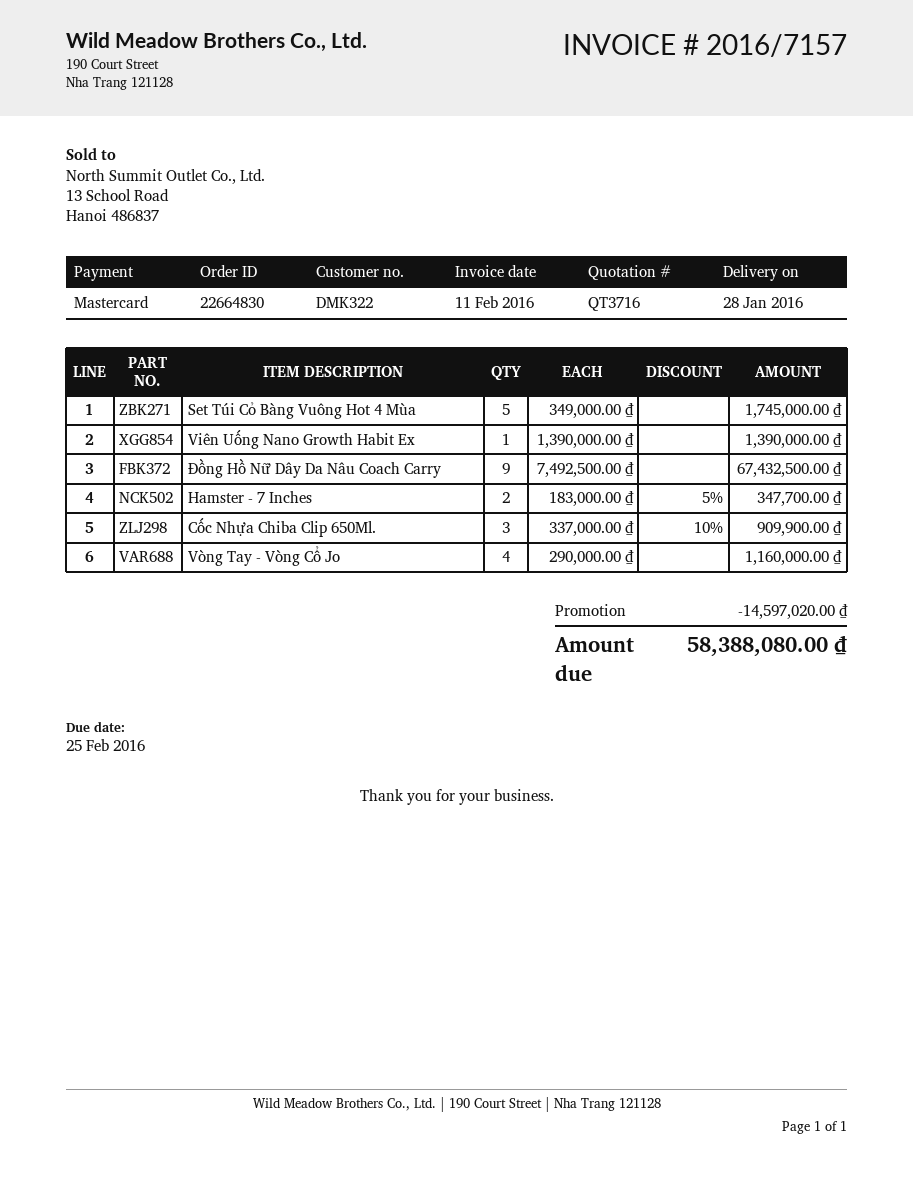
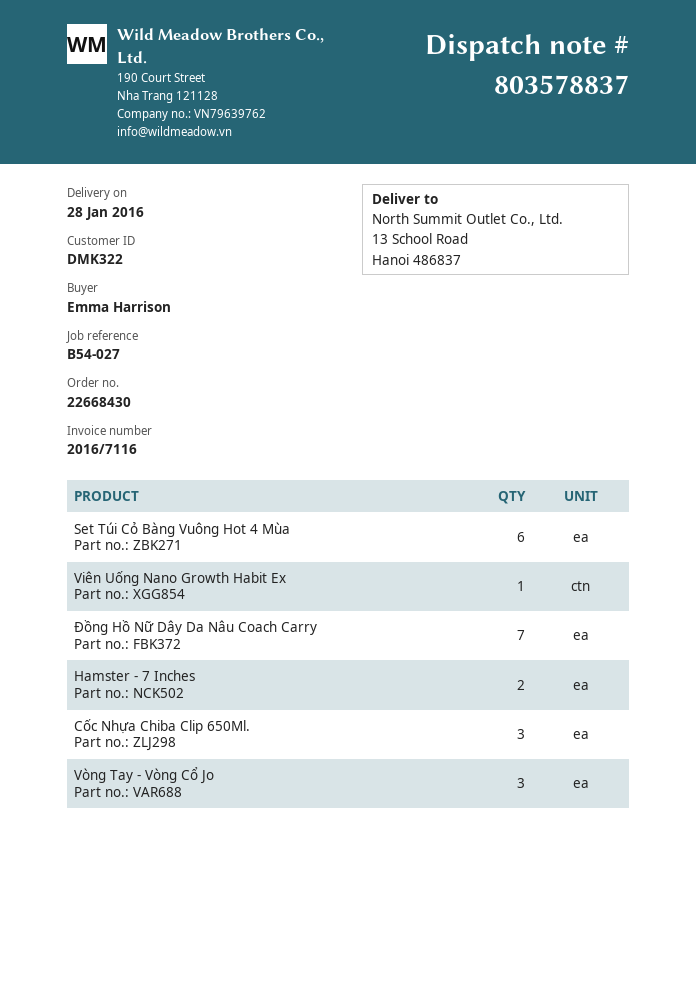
order number: 22664830 -> 22668430
invoice number: 2016/7157 -> 2016/7116
Set Túi Cỏ Bàng Vuông Hot 4 Mùa: 5 -> 6
Đồng Hồ Nữ Dây Da Nâu Coach Carry: 9 -> 7
Vòng Tay - Vòng Cổ Jo: 4 -> 3

